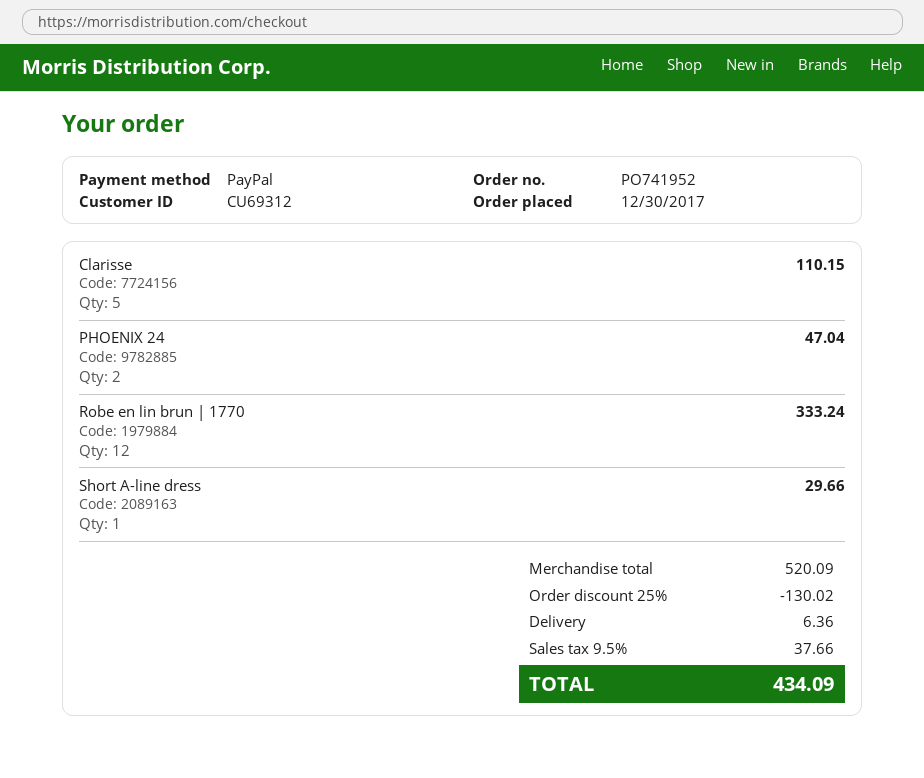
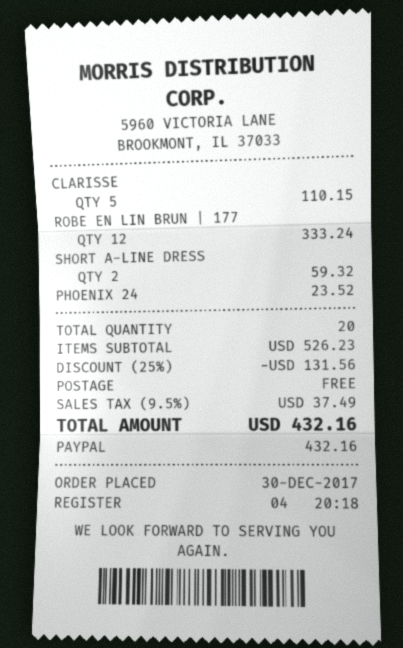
PHOENIX 24: 2 for 47.04 -> 1 for 23.52
Short A-line dress: 1 for 29.66 -> 2 for 59.32
subtotal: 520.09 -> 526.23
discount: 25% = 130.02 -> 25% = 131.56
shipping: 6.36 -> 0.00
tax: 9.5% = 37.66 -> 9.5% = 37.49
total: 434.09 -> 432.16

